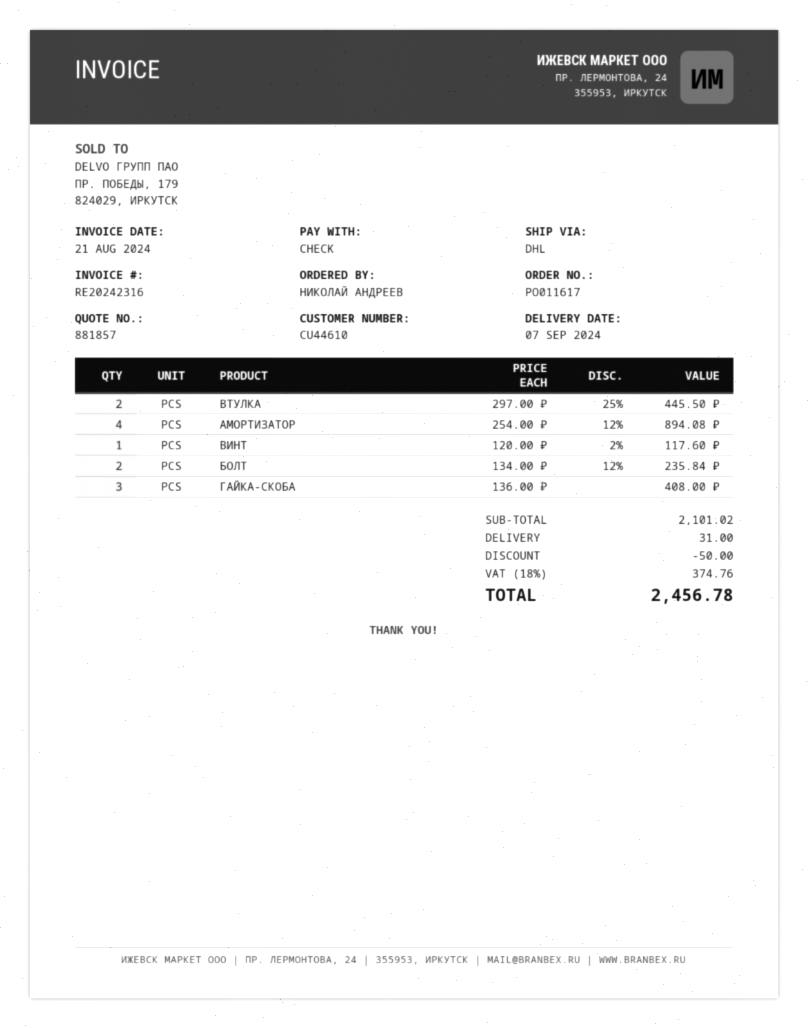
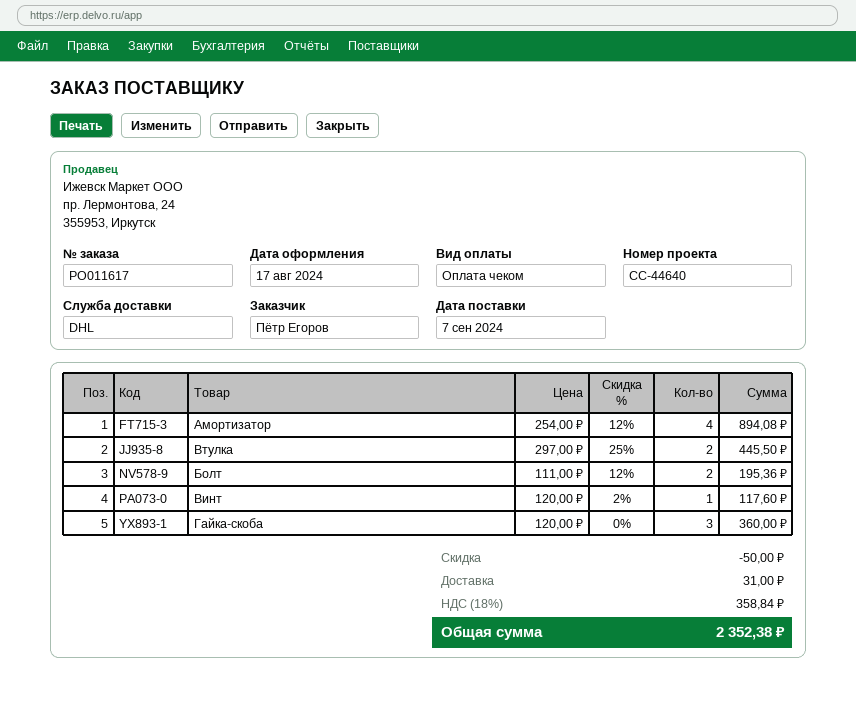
ordered by: НИКОЛАЙ АНДРЕЕВ -> Пётр Егоров
БОЛТ: 2 x 134.00 - 12% = 235.84 -> 2 x 111.00 - 12% = 195.36
ГАЙКА-СКОБА: 3 x 136.00 = 408.00 -> 3 x 120.00 = 360.00
tax: 18% = 374.76 -> 18% = 358.84
total: 2456.78 -> 2352.38

